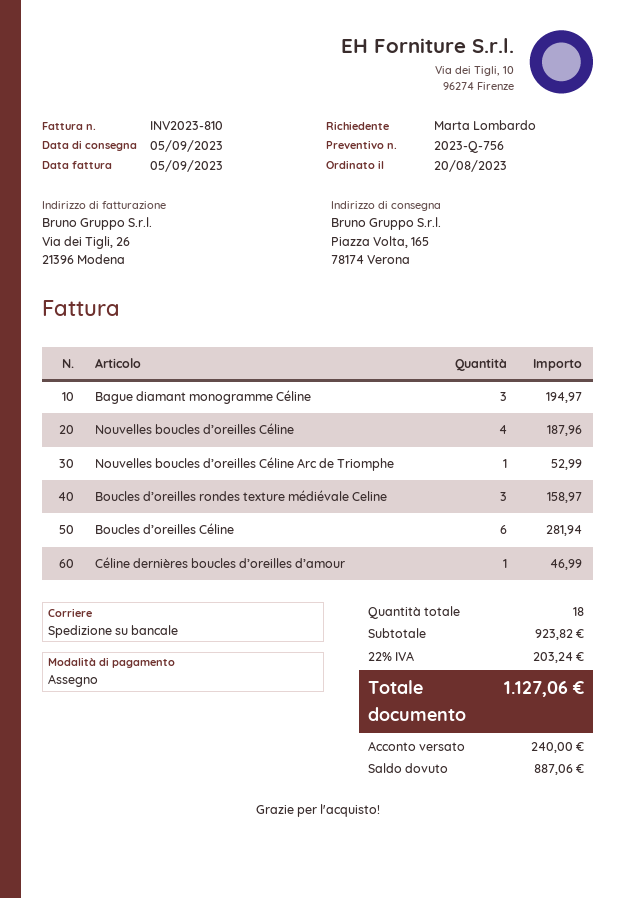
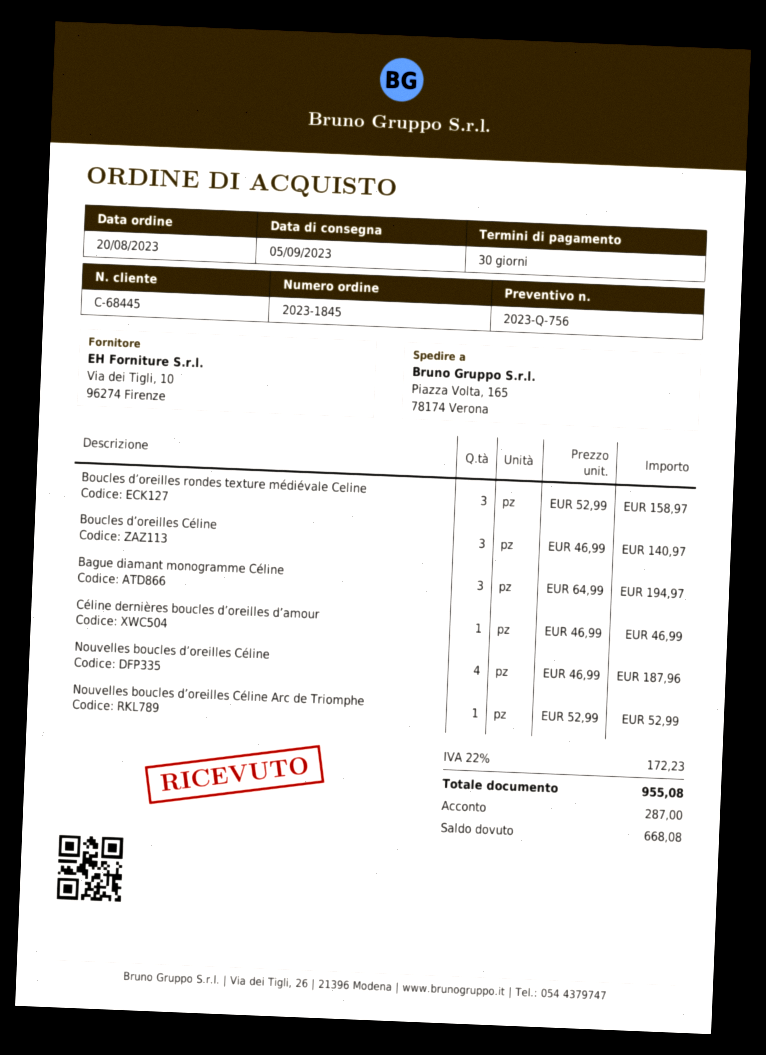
Boucles d’oreilles Céline: 6 for 281.94 -> 3 for 140.97
tax: 22% = 203.24 -> 22% = 172.23
total: 1127.06 -> 955.08
deposit: 240.00 -> 287.00
balance: 887.06 -> 668.08

